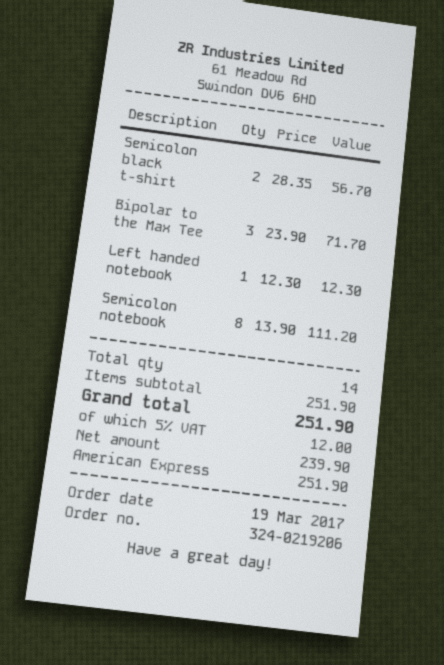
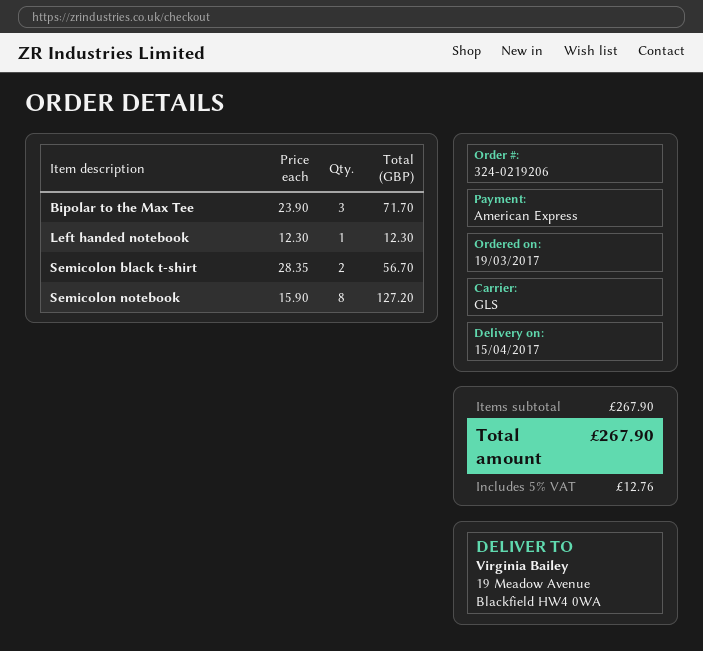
Semicolon notebook: 8 x 13.90 = 111.20 -> 8 x 15.90 = 127.20
subtotal: 251.90 -> 267.90
tax: 5% = 12.00 -> 5% = 12.76
total: 251.90 -> 267.90

